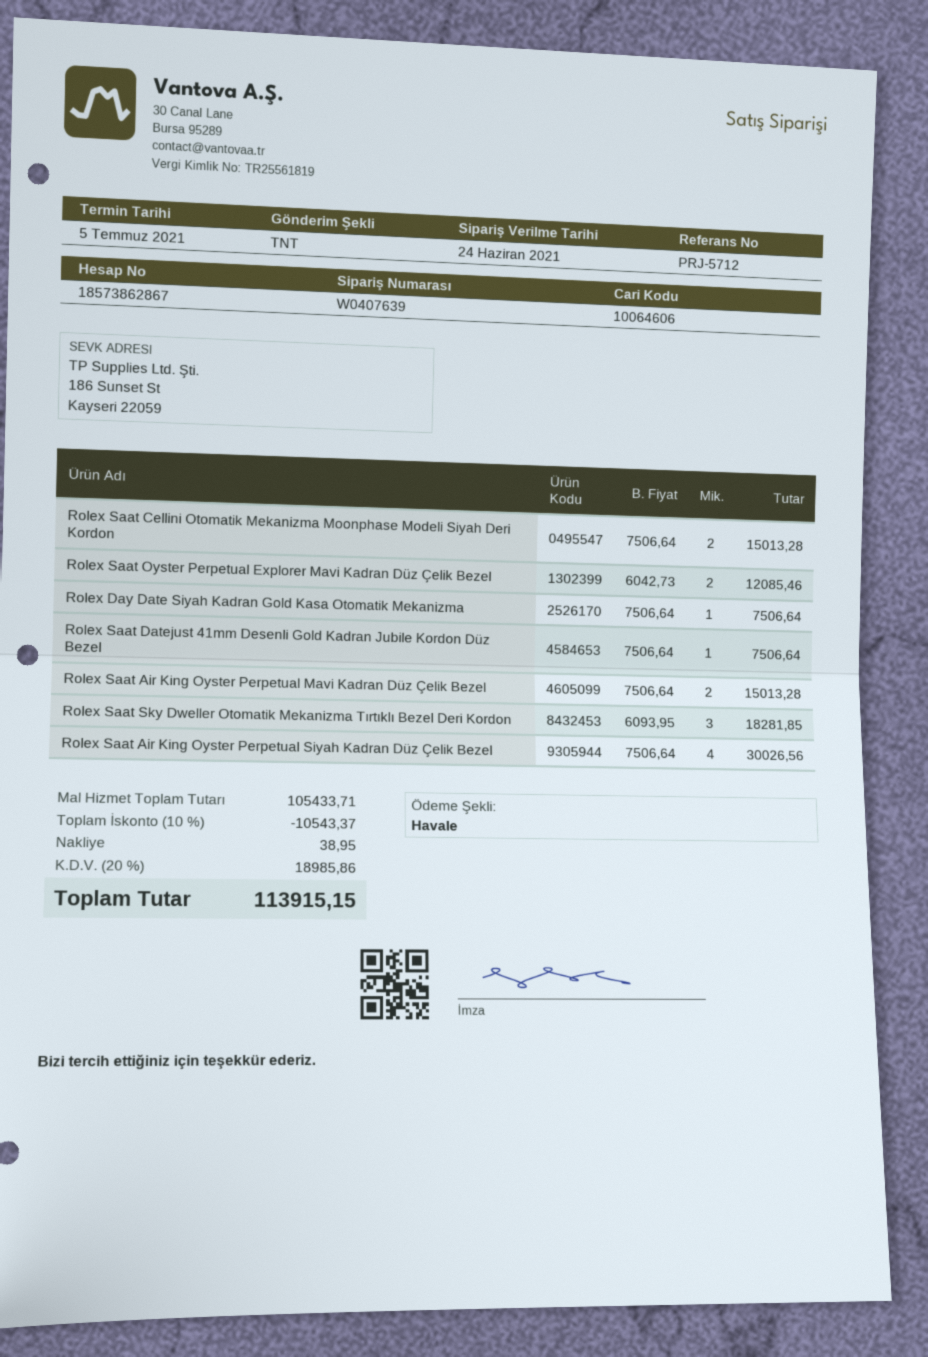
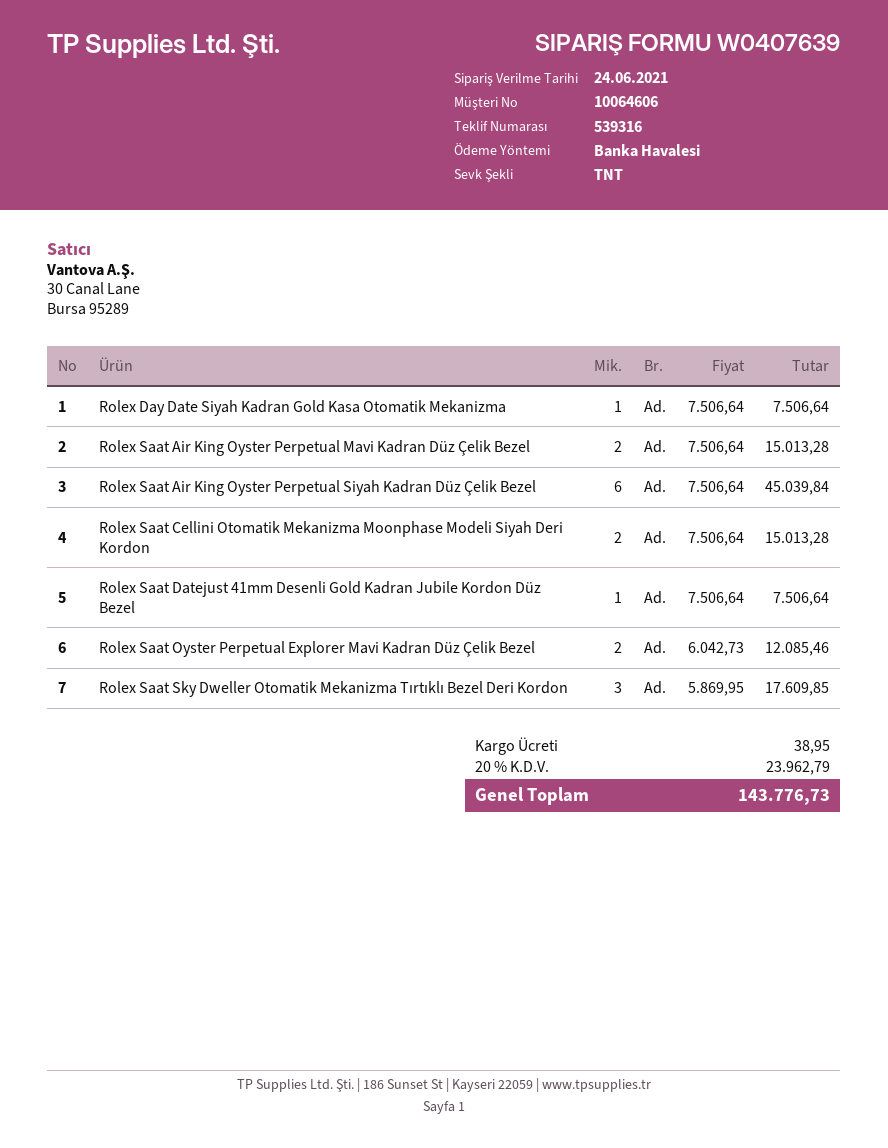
Rolex Saat Sky Dweller Otomatik Mekanizma Tırtıklı Bezel Deri Kordon: 3 x 6093.95 = 18281.85 -> 3 x 5869.95 = 17609.85
Rolex Saat Air King Oyster Perpetual Siyah Kadran Düz Çelik Bezel: 4 x 7506.64 = 30026.56 -> 6 x 7506.64 = 45039.84
discount: 10% = 10543.37 -> none
tax: 20% = 18985.86 -> 20% = 23962.79
total: 113915.15 -> 143776.73

